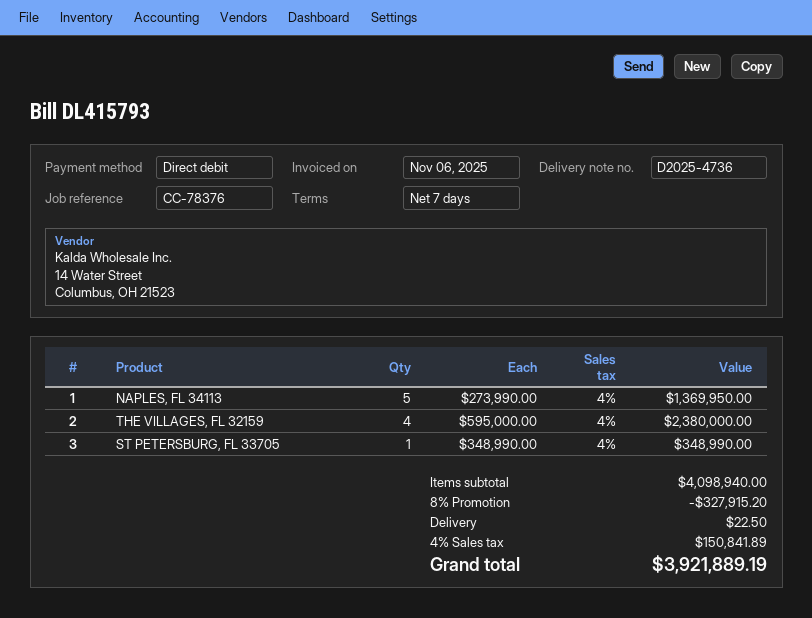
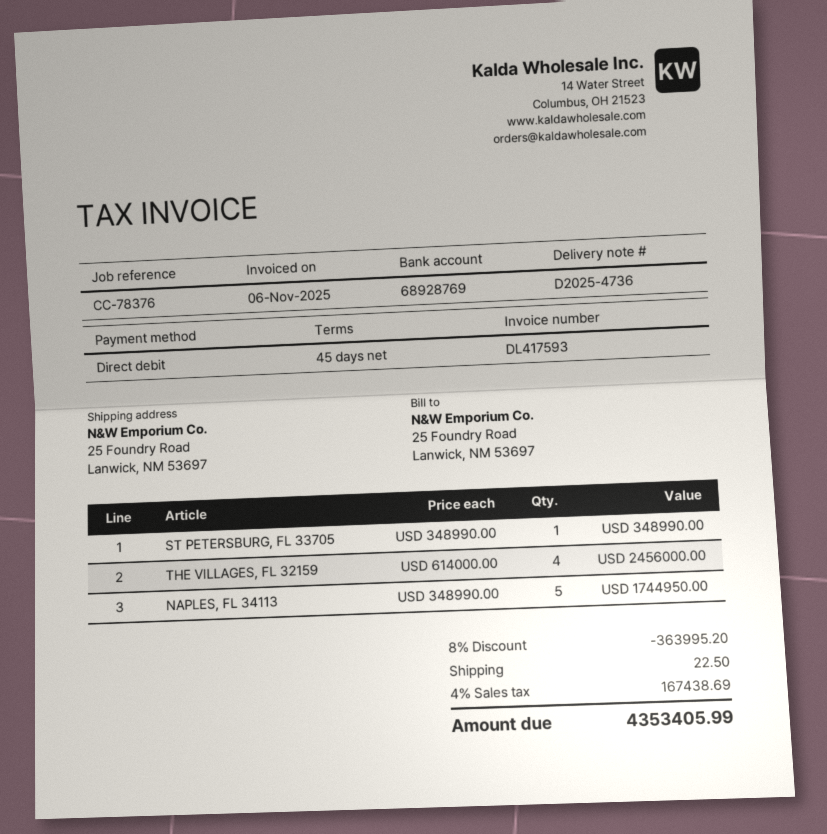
invoice number: DL415793 -> DL417593
payment terms: 7 days -> 45 days
NAPLES, FL 34113: 5 x 273990.00 = 1369950.00 -> 5 x 348990.00 = 1744950.00
THE VILLAGES, FL 32159: 4 x 595000.00 = 2380000.00 -> 4 x 614000.00 = 2456000.00
discount: 8% = 327915.20 -> 8% = 363995.20
tax: 4% = 150841.89 -> 4% = 167438.69
total: 3921889.19 -> 4353405.99

